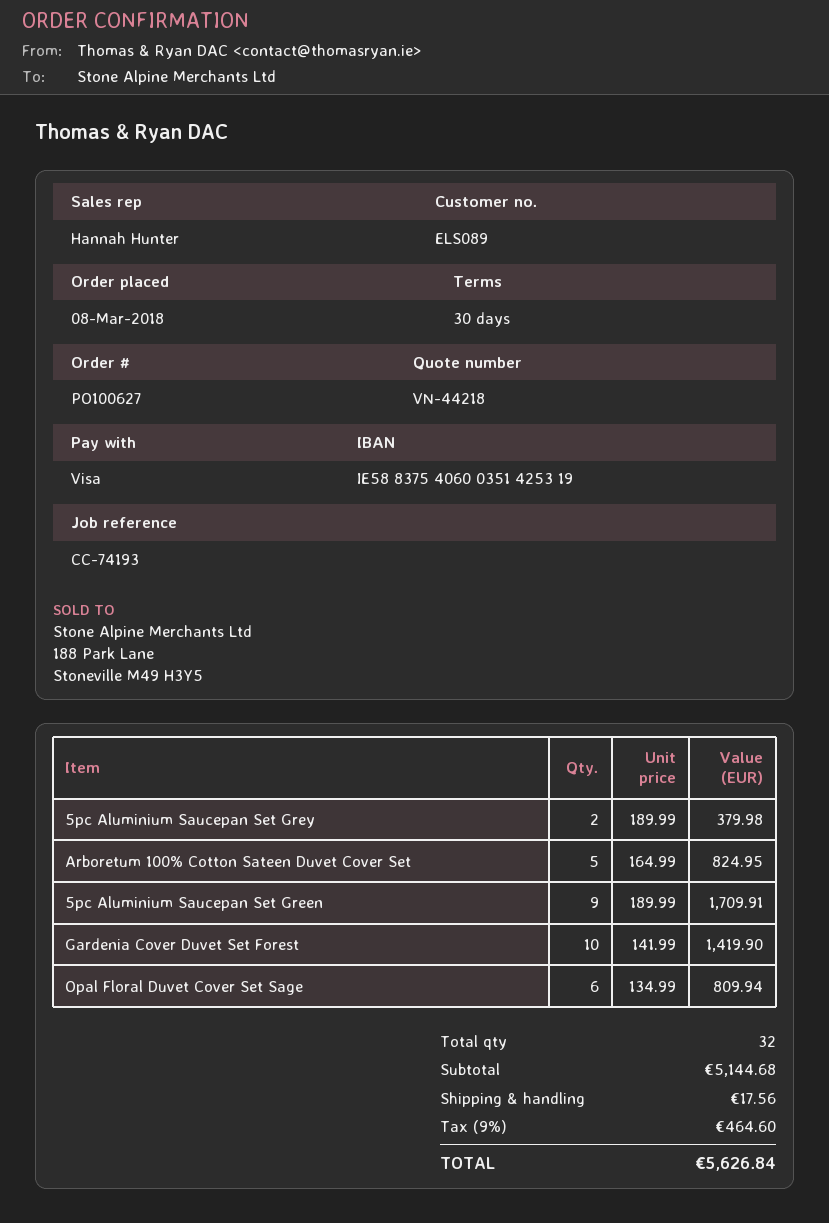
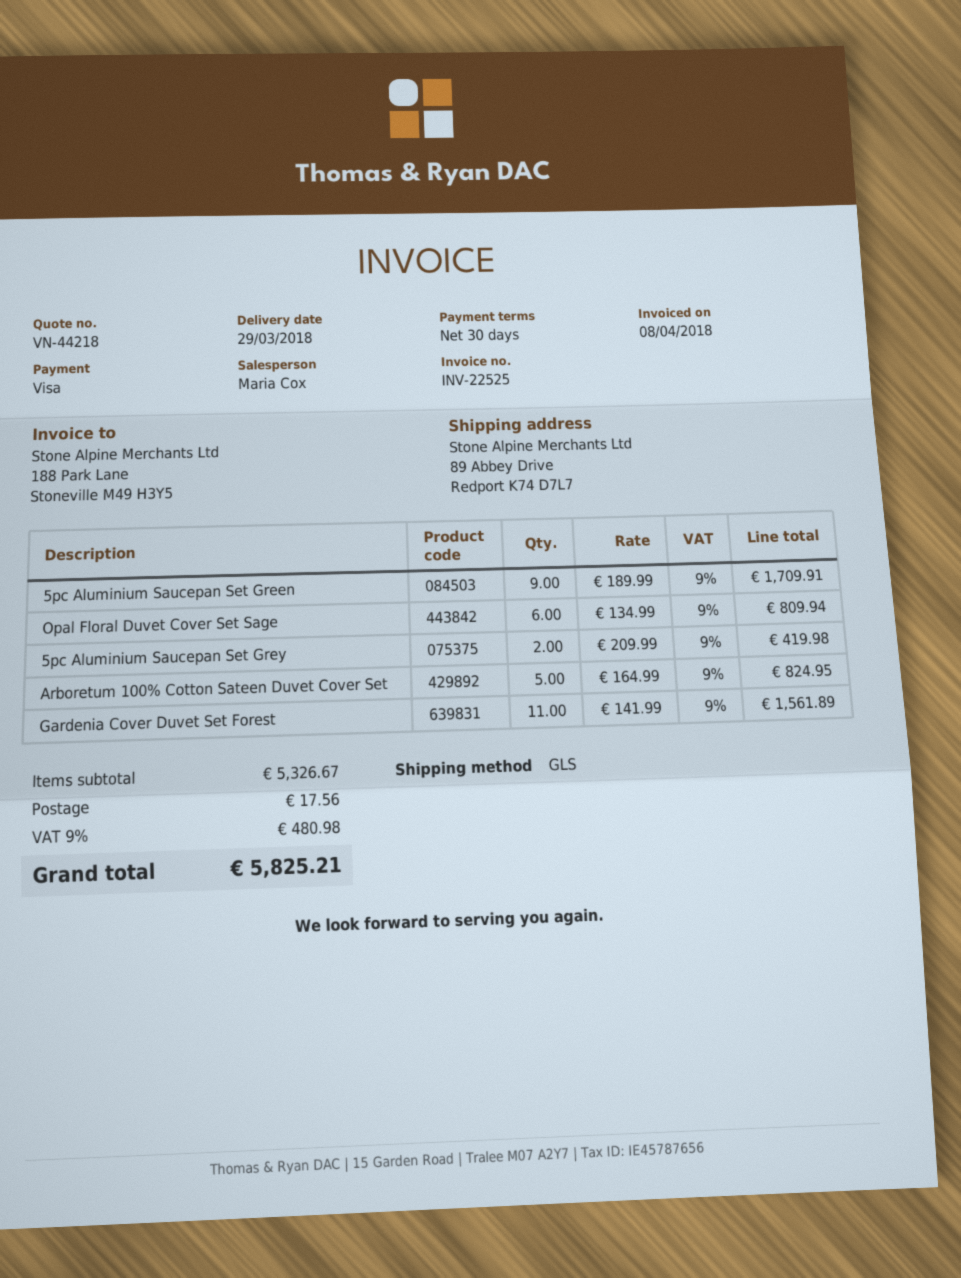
sales rep: Hannah Hunter -> Maria Cox
5pc Aluminium Saucepan Set Grey: 2 x 189.99 = 379.98 -> 2 x 209.99 = 419.98
Gardenia Cover Duvet Set Forest: 10 x 141.99 = 1419.90 -> 11 x 141.99 = 1561.89
subtotal: 5144.68 -> 5326.67
tax: 9% = 464.60 -> 9% = 480.98
total: 5626.84 -> 5825.21

